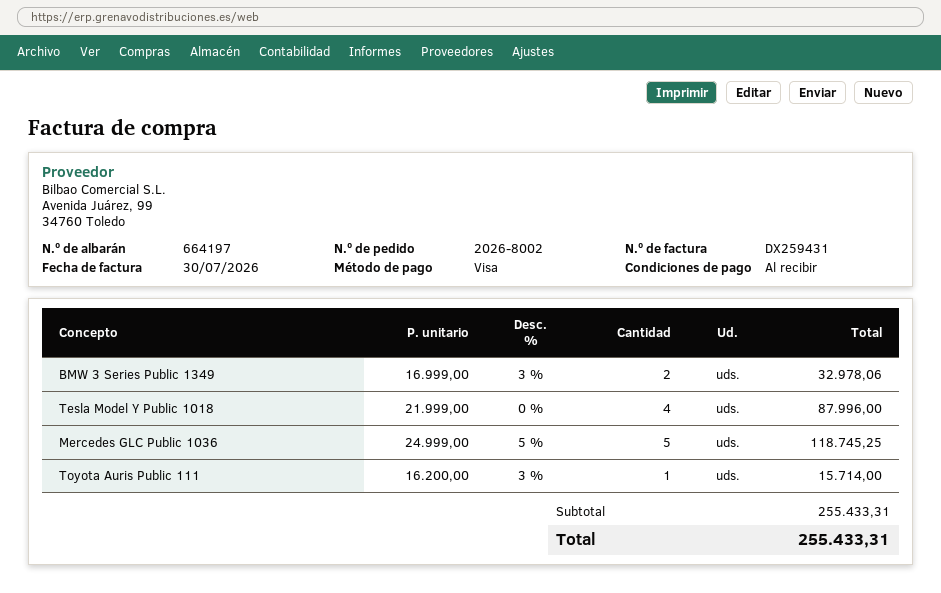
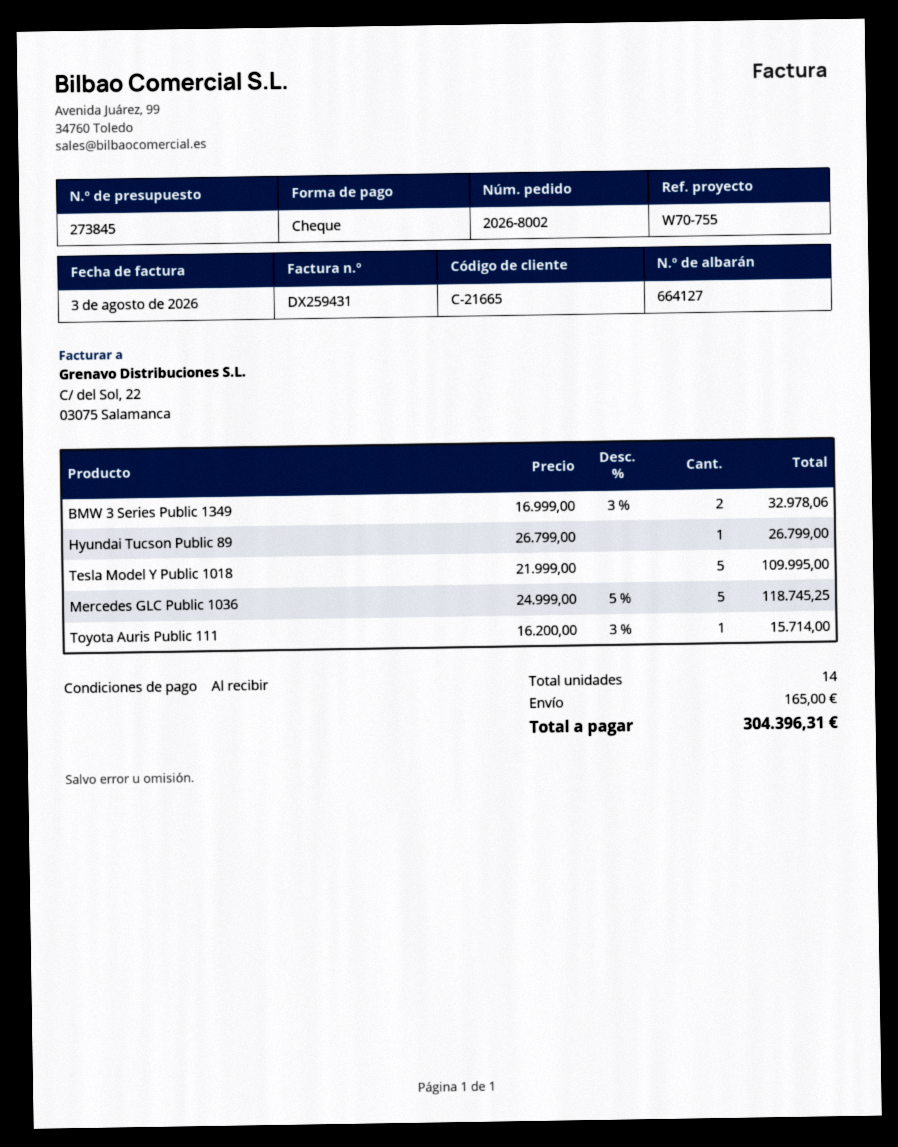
delivery note number: 664197 -> 664127
invoice date: 2026-07-30 -> 2026-08-03
payment method: Visa -> cheque
Tesla Model Y Public 1018: 4 x 21999.00 = 87996.00 -> 5 x 21999.00 = 109995.00
Hyundai Tucson Public 89: none -> 1 x 26799.00 = 26799.00
shipping: none -> 165.00
total: 255433.31 -> 304396.31

